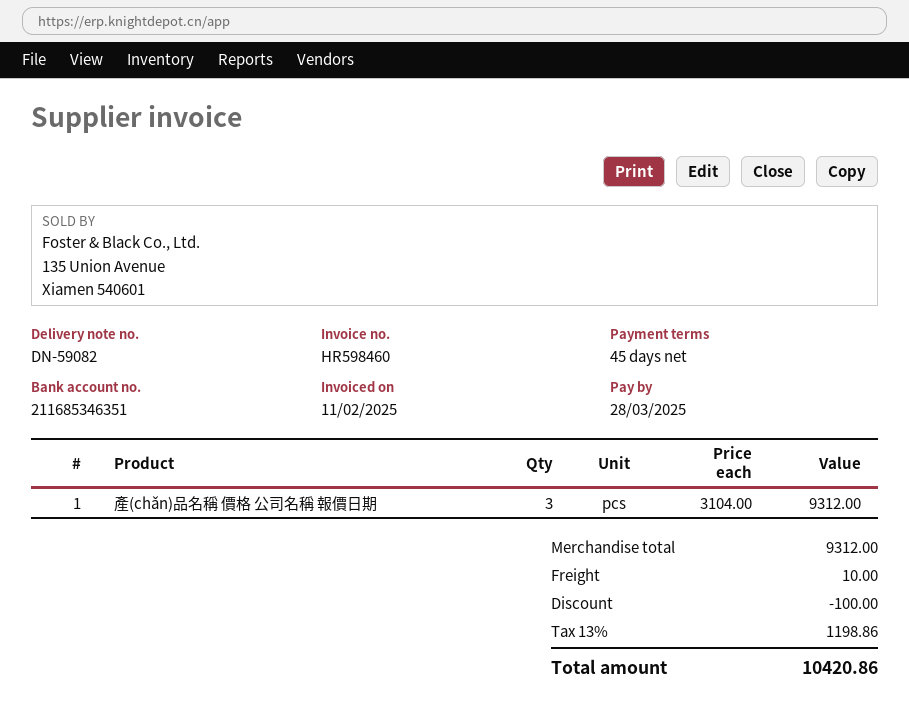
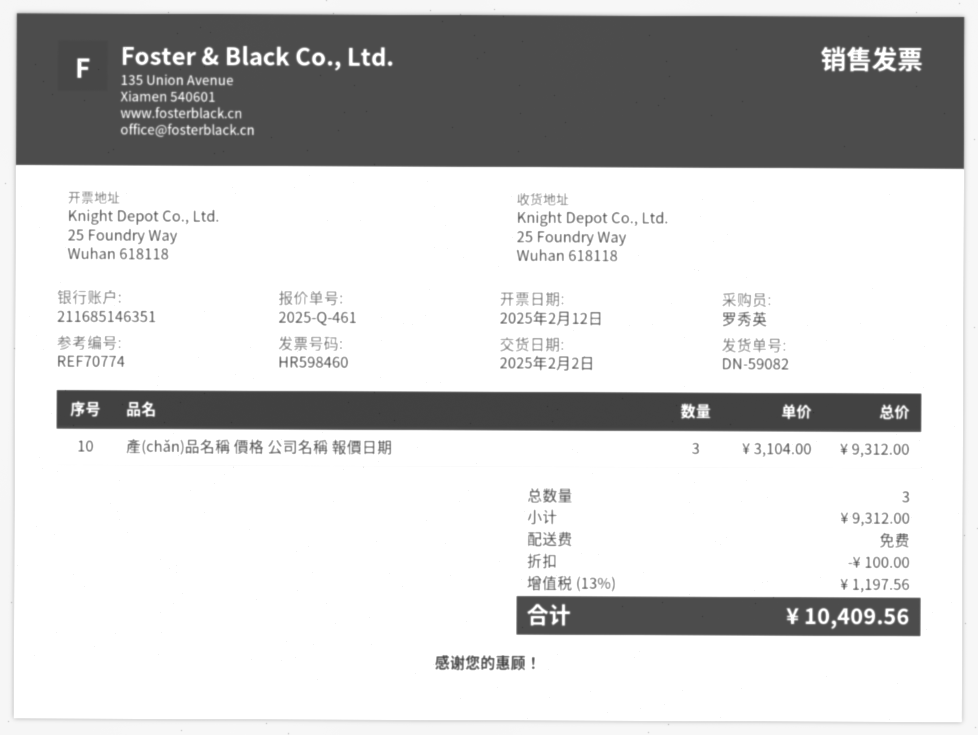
invoice date: 2025-02-11 -> 2025-02-12
bank account: 211685346351 -> 211685146351
shipping: 10.00 -> 0.00
tax: 13% = 1198.86 -> 13% = 1197.56
total: 10420.86 -> 10409.56

